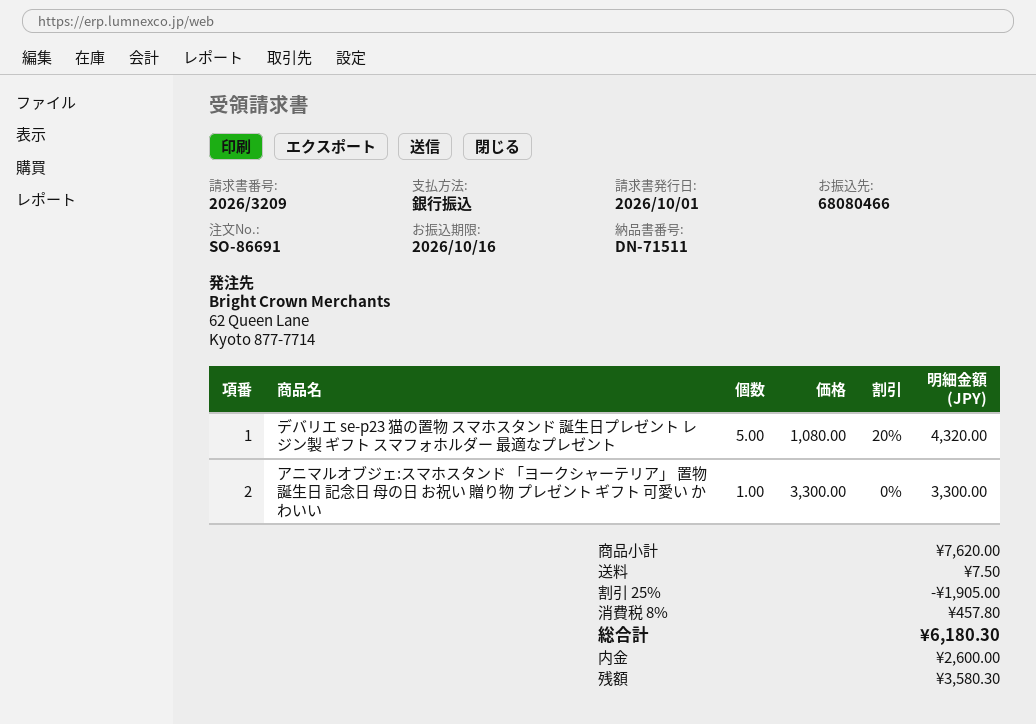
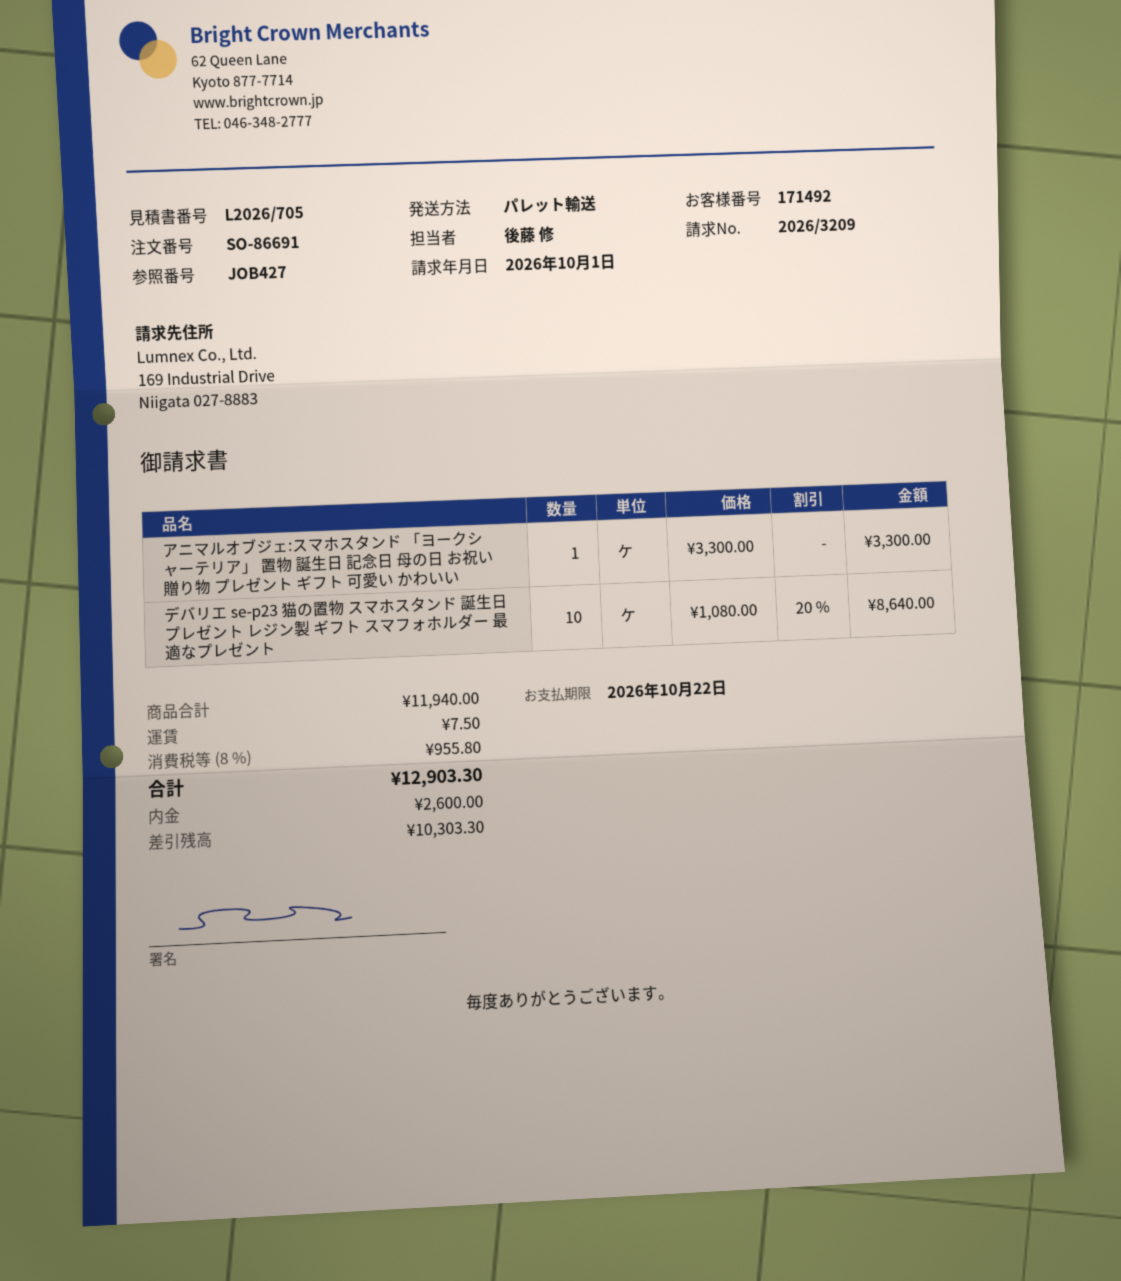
due date: 2026-10-16 -> 2026-10-22
デバリエ se-p23 猫の置物 スマホスタンド 誕生日プレゼント レジン製 ギフト スマフォホルダー 最適なプレゼント: 5 x 1080.00 - 20% = 4320.00 -> 10 x 1080.00 - 20% = 8640.00
subtotal: 7620.00 -> 11940.00
discount: 25% = 1905.00 -> none
tax: 8% = 457.80 -> 8% = 955.80
total: 6180.30 -> 12903.30
balance: 3580.30 -> 10303.30

